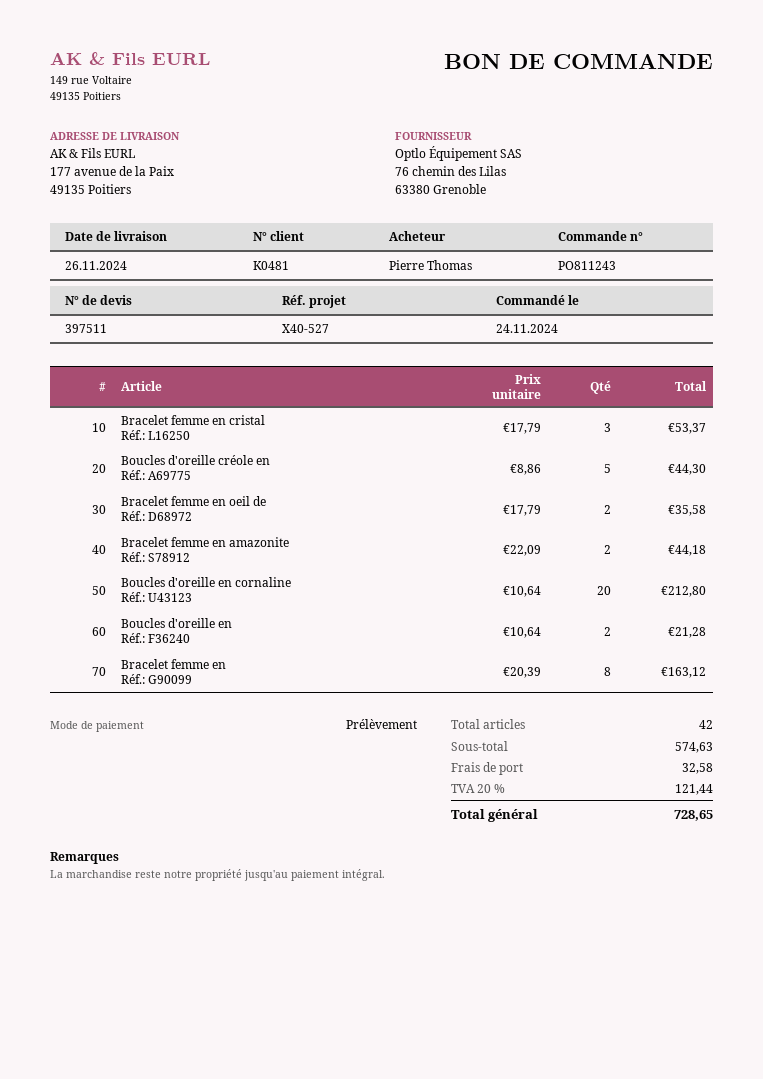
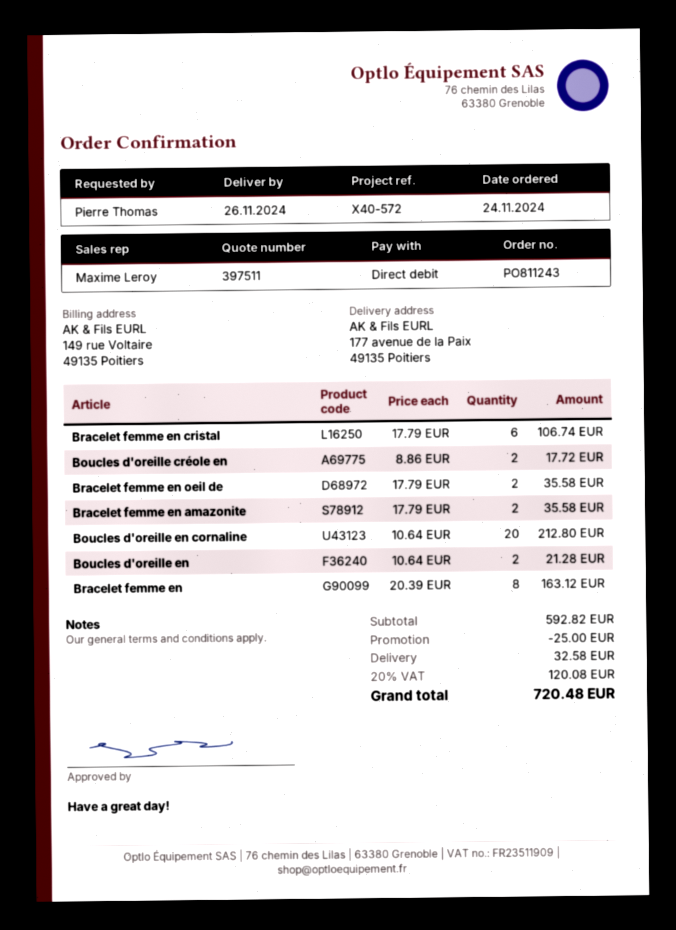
reference: X40-527 -> X40-572
Bracelet femme en cristal: 3 x 17.79 = 53.37 -> 6 x 17.79 = 106.74
Boucles d'oreille créole en: 5 x 8.86 = 44.30 -> 2 x 8.86 = 17.72
Bracelet femme en amazonite: 2 x 22.09 = 44.18 -> 2 x 17.79 = 35.58
subtotal: 574.63 -> 592.82
discount: none -> 25.00
tax: 20% = 121.44 -> 20% = 120.08
total: 728.65 -> 720.48

